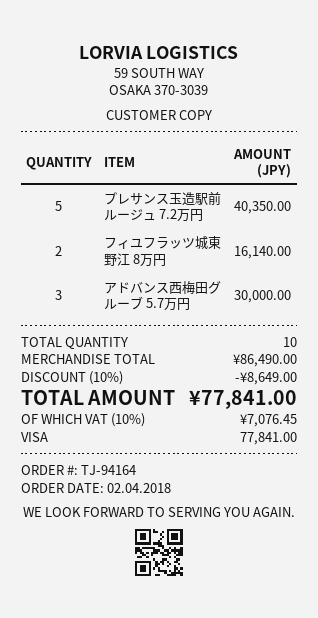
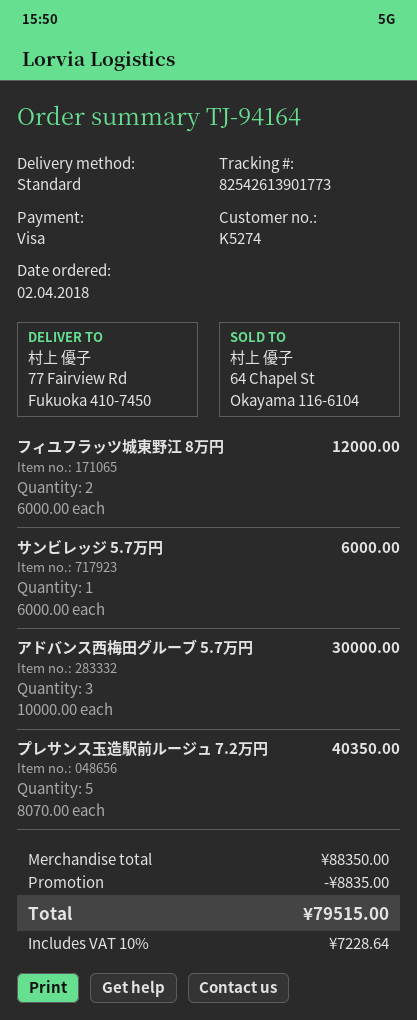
フィユフラッツ城東野江 8万円: 2 for 16140.00 -> 2 for 12000.00
サンビレッジ 5.7万円: none -> 1 for 6000.00
subtotal: 86490.00 -> 88350.00
discount: 8649.00 -> 8835.00
tax: 10% = 7076.45 -> 10% = 7228.64
total: 77841.00 -> 79515.00

